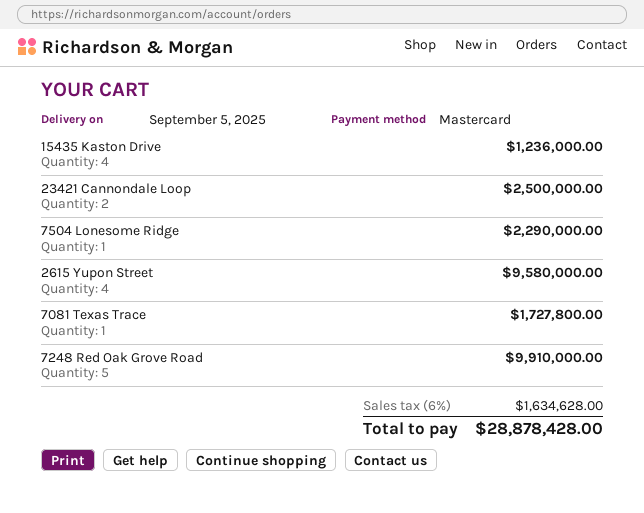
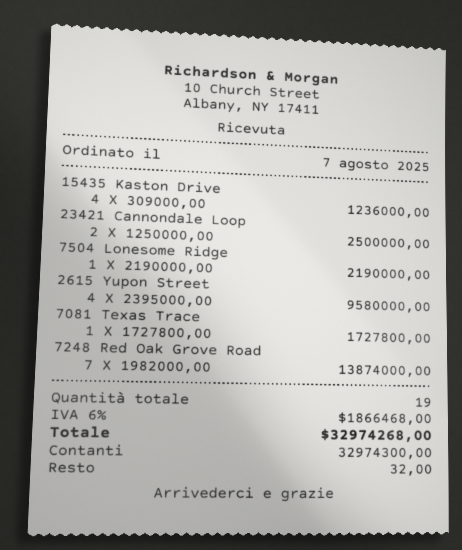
payment method: Mastercard -> cash
7504 Lonesome Ridge: 1 for 2290000.00 -> 1 for 2190000.00
7248 Red Oak Grove Road: 5 for 9910000.00 -> 7 for 13874000.00
tax: 6% = 1634628.00 -> 6% = 1866468.00
total: 28878428.00 -> 32974268.00

